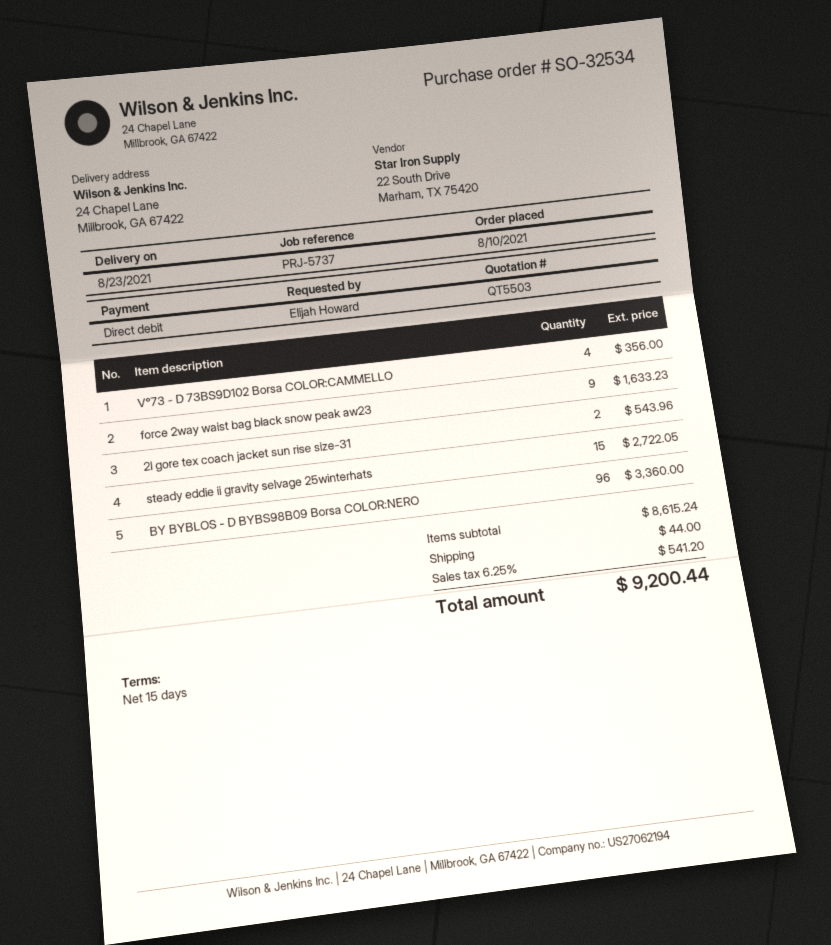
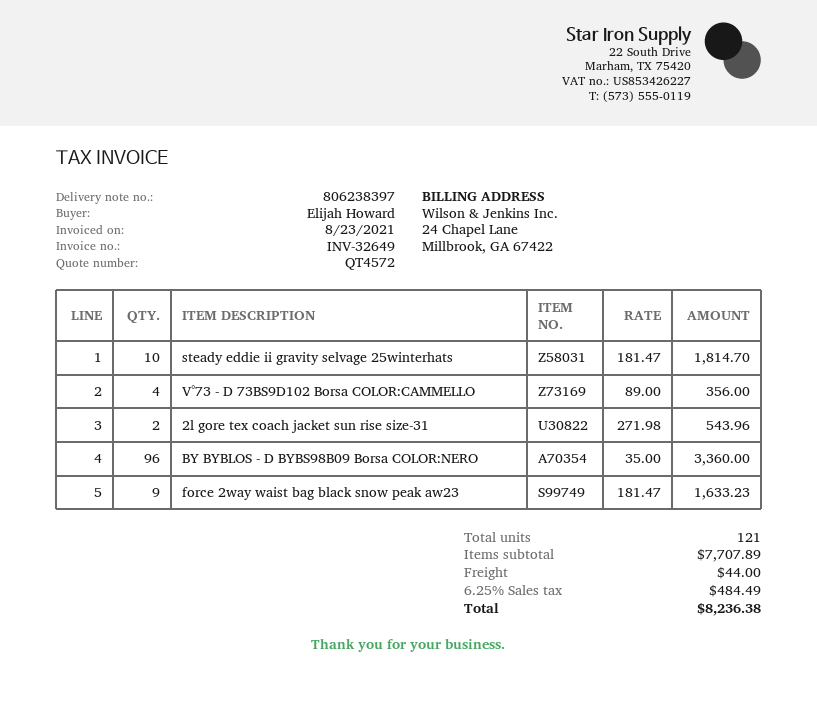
quote number: QT5503 -> QT4572
steady eddie ii gravity selvage 25winterhats: 15 for 2722.05 -> 10 for 1814.70
subtotal: 8615.24 -> 7707.89
tax: 6.25% = 541.20 -> 6.25% = 484.49
total: 9200.44 -> 8236.38

